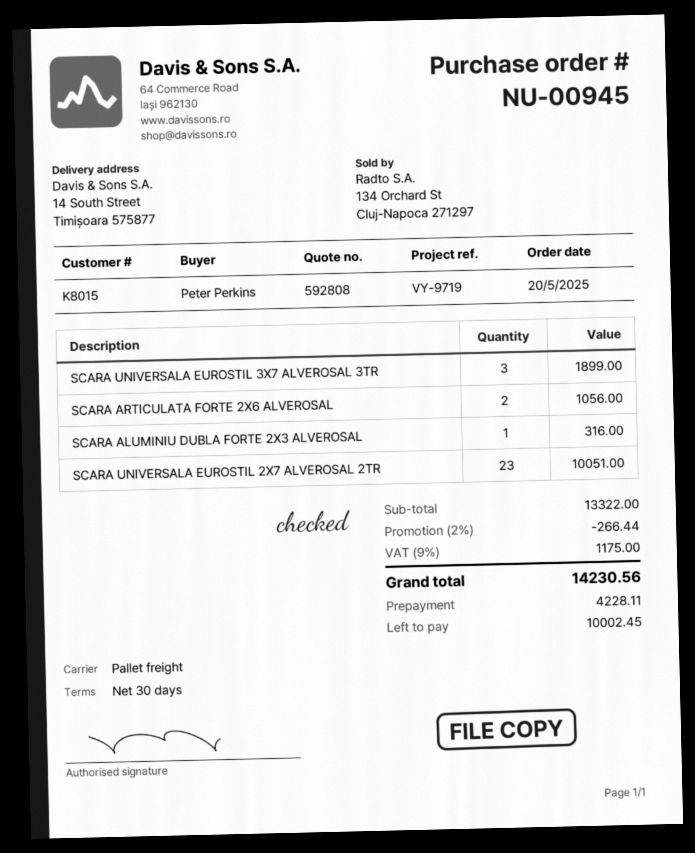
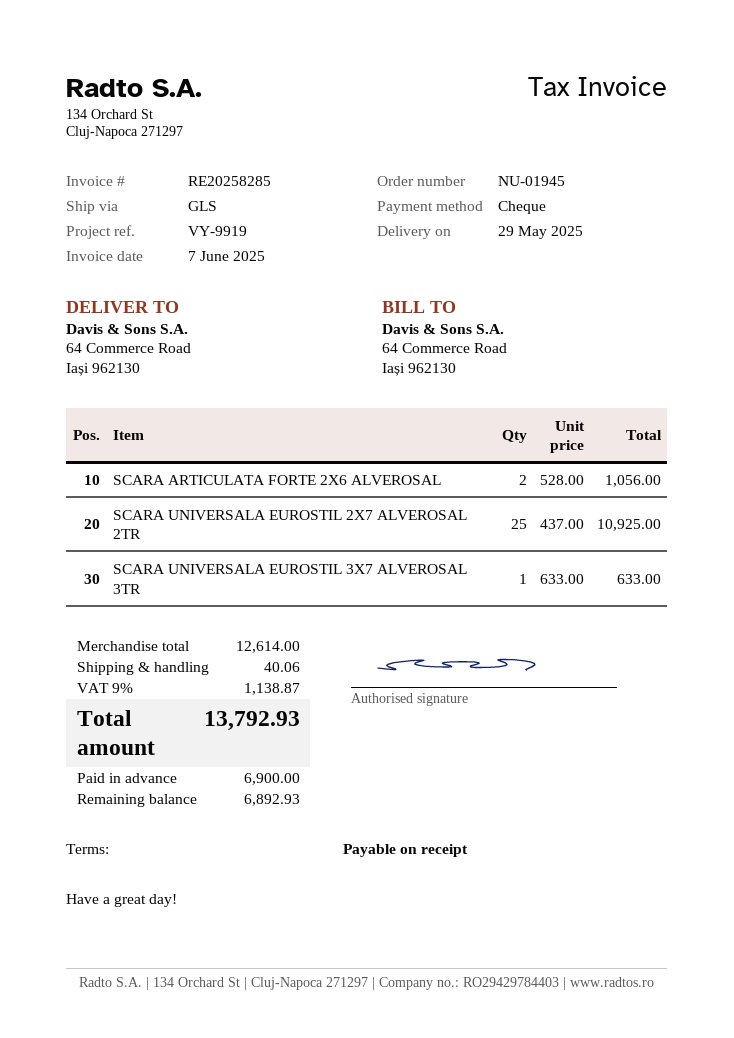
order number: NU-00945 -> NU-01945
payment terms: 30 days -> on receipt
reference: VY-9719 -> VY-9919
shipping method: pallet freight -> GLS
ship to: 14 South Street, Timișoara 575877 -> 64 Commerce Road, Iași 962130
SCARA UNIVERSALA EUROSTIL 3X7 ALVEROSAL 3TR: 3 for 1899.00 -> 1 for 633.00
SCARA ALUMINIU DUBLA FORTE 2X3 ALVEROSAL: 1 for 316.00 -> none
SCARA UNIVERSALA EUROSTIL 2X7 ALVEROSAL 2TR: 23 for 10051.00 -> 25 for 10925.00
subtotal: 13322.00 -> 12614.00
discount: 2% = 266.44 -> none
shipping: none -> 40.06
tax: 9% = 1175.00 -> 9% = 1138.87
total: 14230.56 -> 13792.93
deposit: 4228.11 -> 6900.00
balance: 10002.45 -> 6892.93

